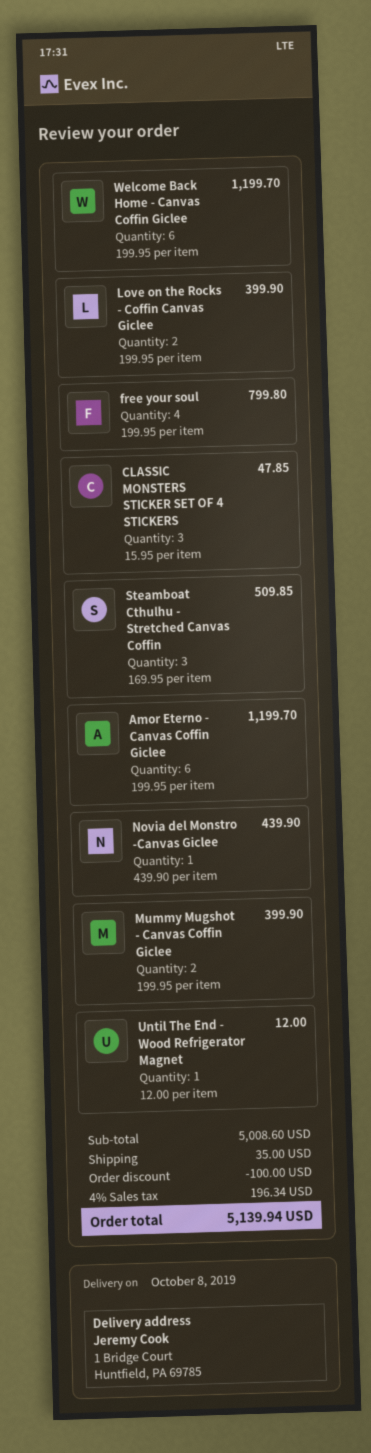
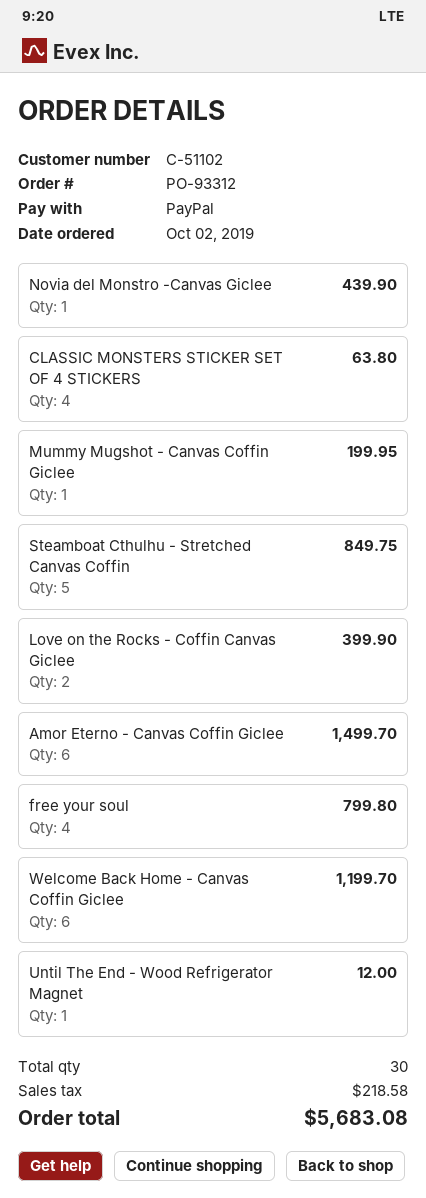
CLASSIC MONSTERS STICKER SET OF 4 STICKERS: 3 for 47.85 -> 4 for 63.80
Steamboat Cthulhu - Stretched Canvas Coffin: 3 for 509.85 -> 5 for 849.75
Amor Eterno - Canvas Coffin Giclee: 6 for 1199.70 -> 6 for 1499.70
Mummy Mugshot - Canvas Coffin Giclee: 2 for 399.90 -> 1 for 199.95
discount: 100.00 -> none
shipping: 35.00 -> none
tax: 196.34 -> 218.58
total: 5139.94 -> 5683.08

